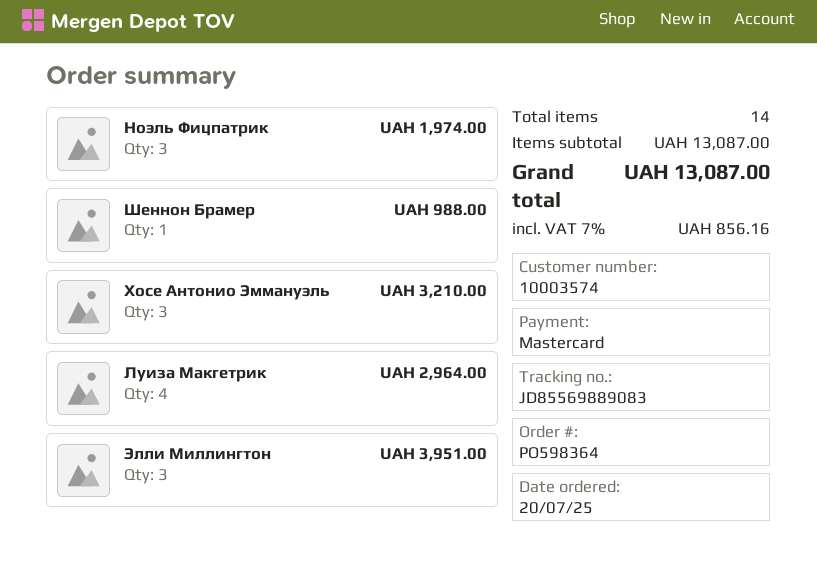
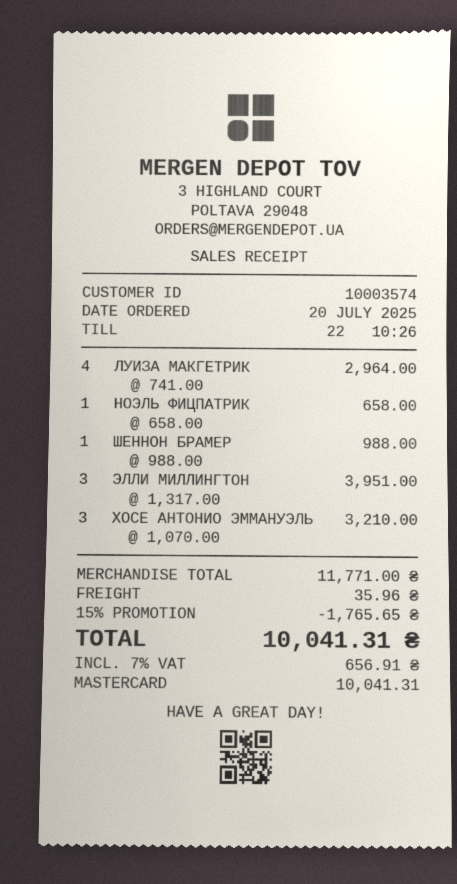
Ноэль Фицпатрик: 3 for 1974.00 -> 1 for 658.00
subtotal: 13087.00 -> 11771.00
discount: none -> 15% = 1765.65
shipping: none -> 35.96
tax: 7% = 856.16 -> 7% = 656.91
total: 13087.00 -> 10041.31

